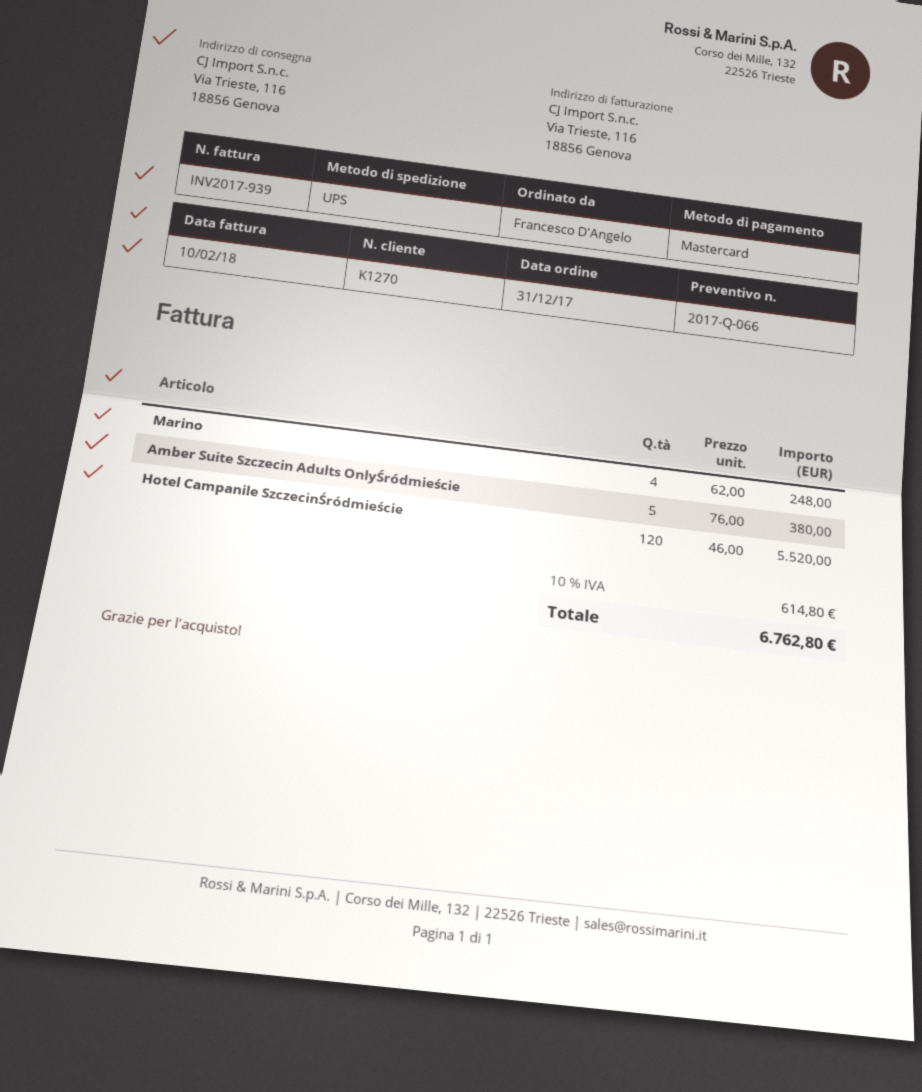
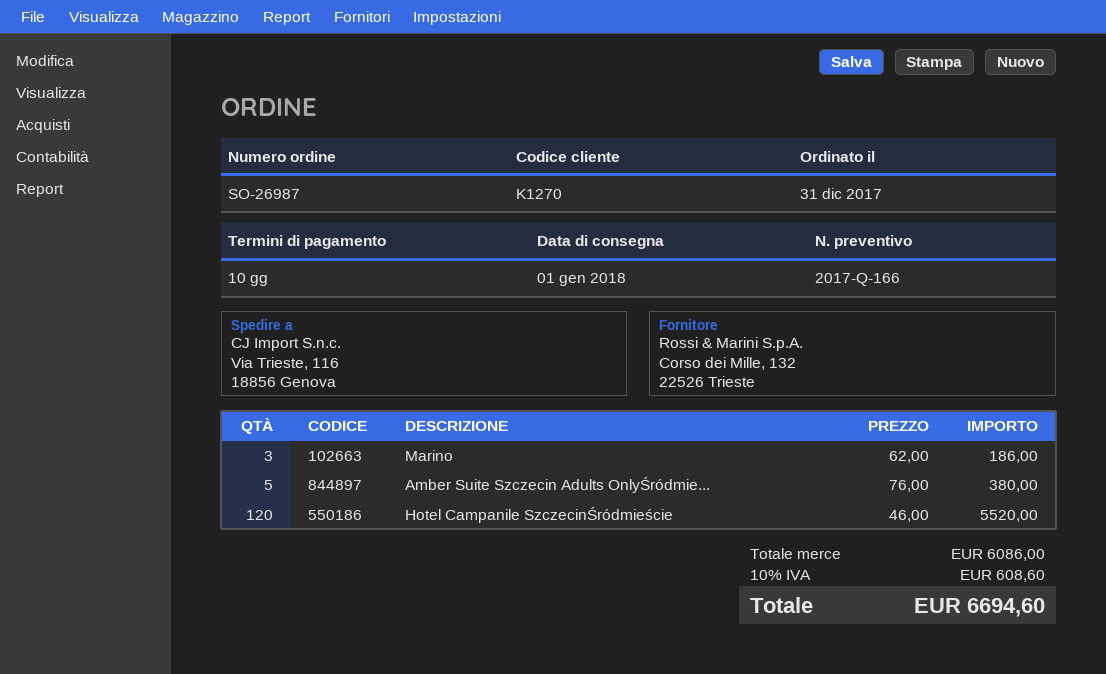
quote number: 2017-Q-066 -> 2017-Q-166
Marino: 4 x 62.00 = 248.00 -> 3 x 62.00 = 186.00
tax: 10% = 614.80 -> 10% = 608.60
total: 6762.80 -> 6694.60

